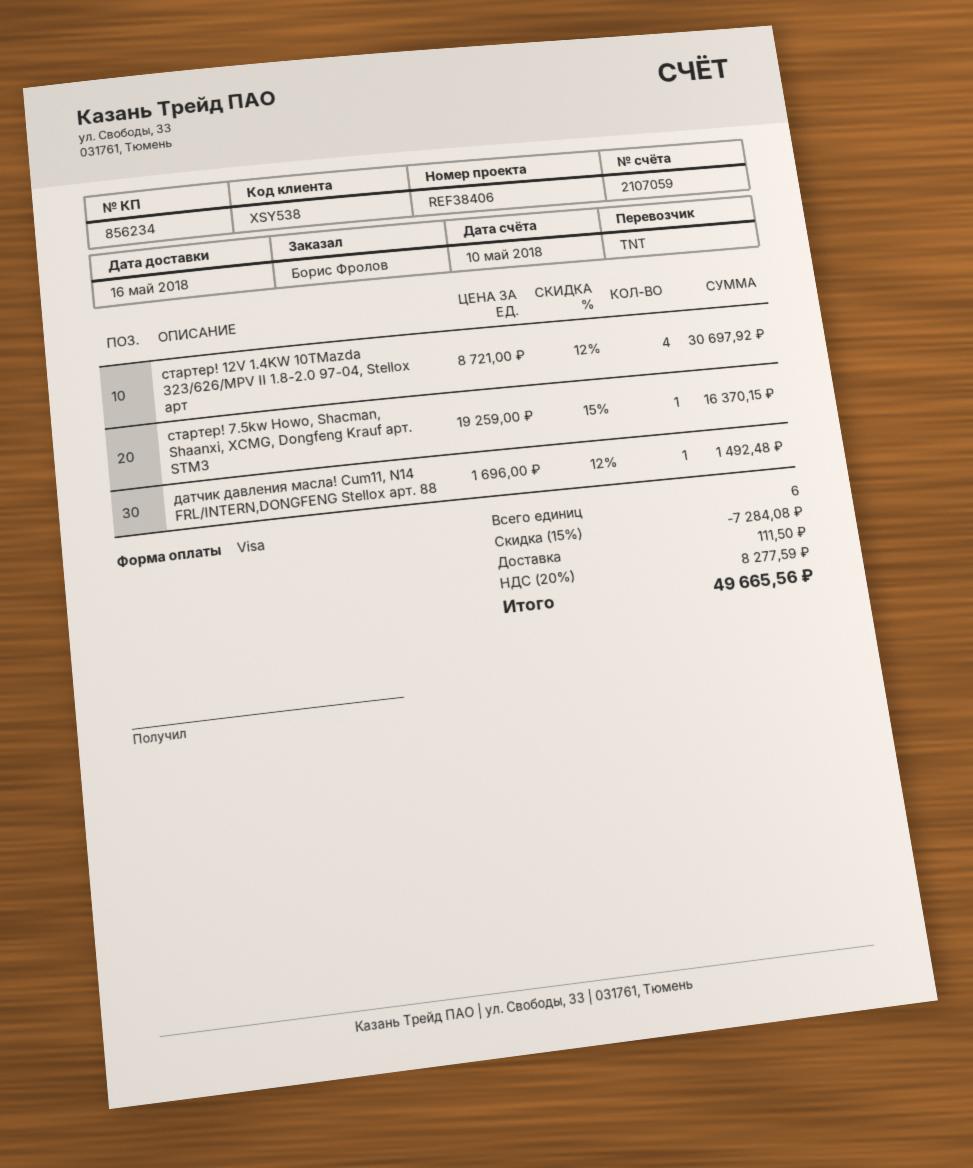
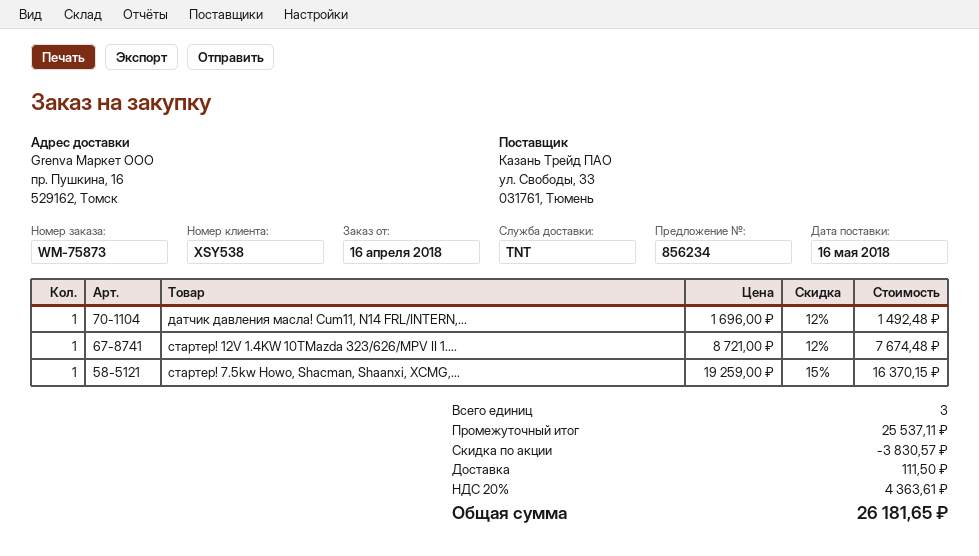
стартер! 12V 1.4KW 10TMazda 323/626/MPV II 1.8-2.0 97-04, Stellox арт: 4 x 8721.00 - 12% = 30697.92 -> 1 x 8721.00 - 12% = 7674.48
total quantity: 6 -> 3
discount: 7284.08 -> 3830.57
tax: 20% = 8277.59 -> 20% = 4363.61
total: 49665.56 -> 26181.65

